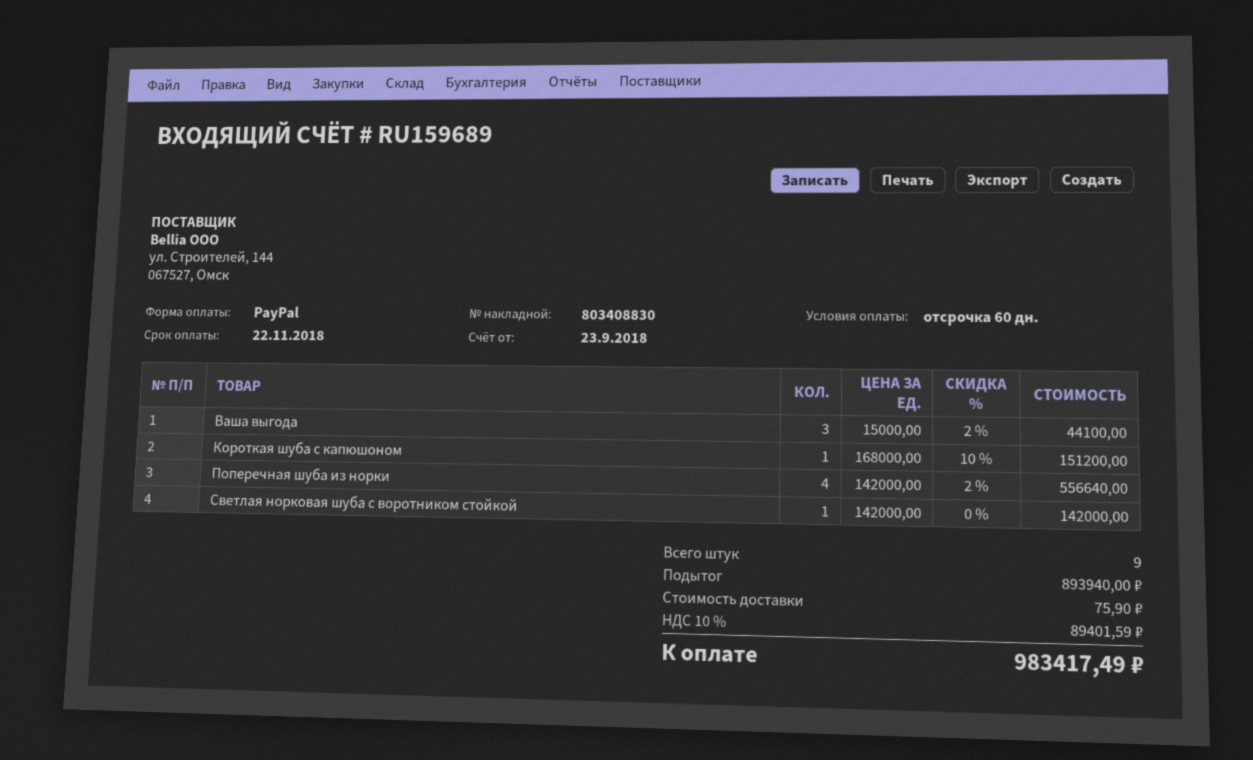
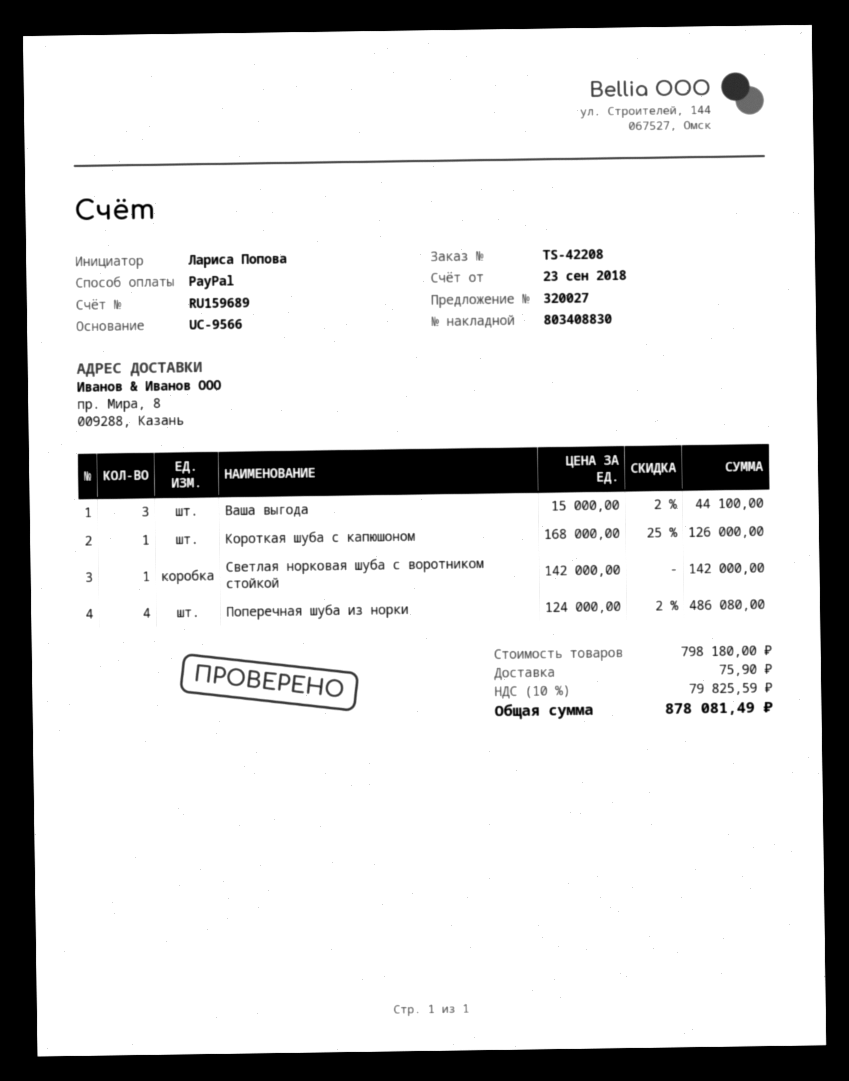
Короткая шуба с капюшоном: 1 x 168000.00 - 10% = 151200.00 -> 1 x 168000.00 - 25% = 126000.00
Поперечная шуба из норки: 4 x 142000.00 - 2% = 556640.00 -> 4 x 124000.00 - 2% = 486080.00
subtotal: 893940.00 -> 798180.00
tax: 10% = 89401.59 -> 10% = 79825.59
total: 983417.49 -> 878081.49

